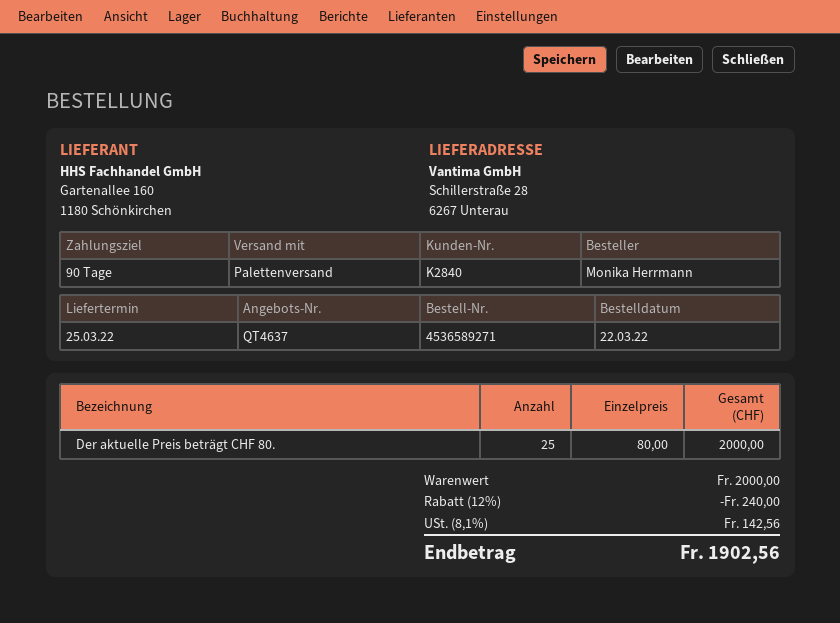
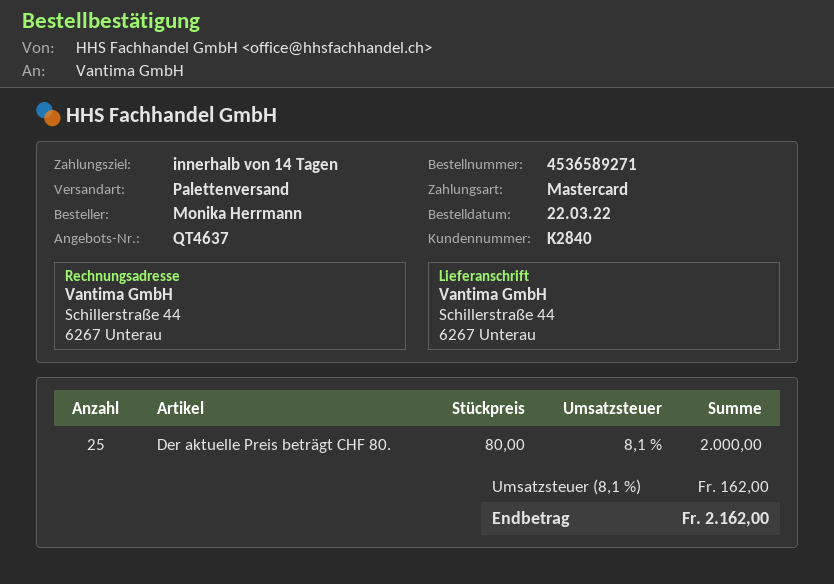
payment terms: 90 days -> 14 days
ship to: Schillerstraße 28, 6267 Unterau -> Schillerstraße 44, 6267 Unterau
discount: 12% = 240.00 -> none
tax: 8.1% = 142.56 -> 8.1% = 162.00
total: 1902.56 -> 2162.00

